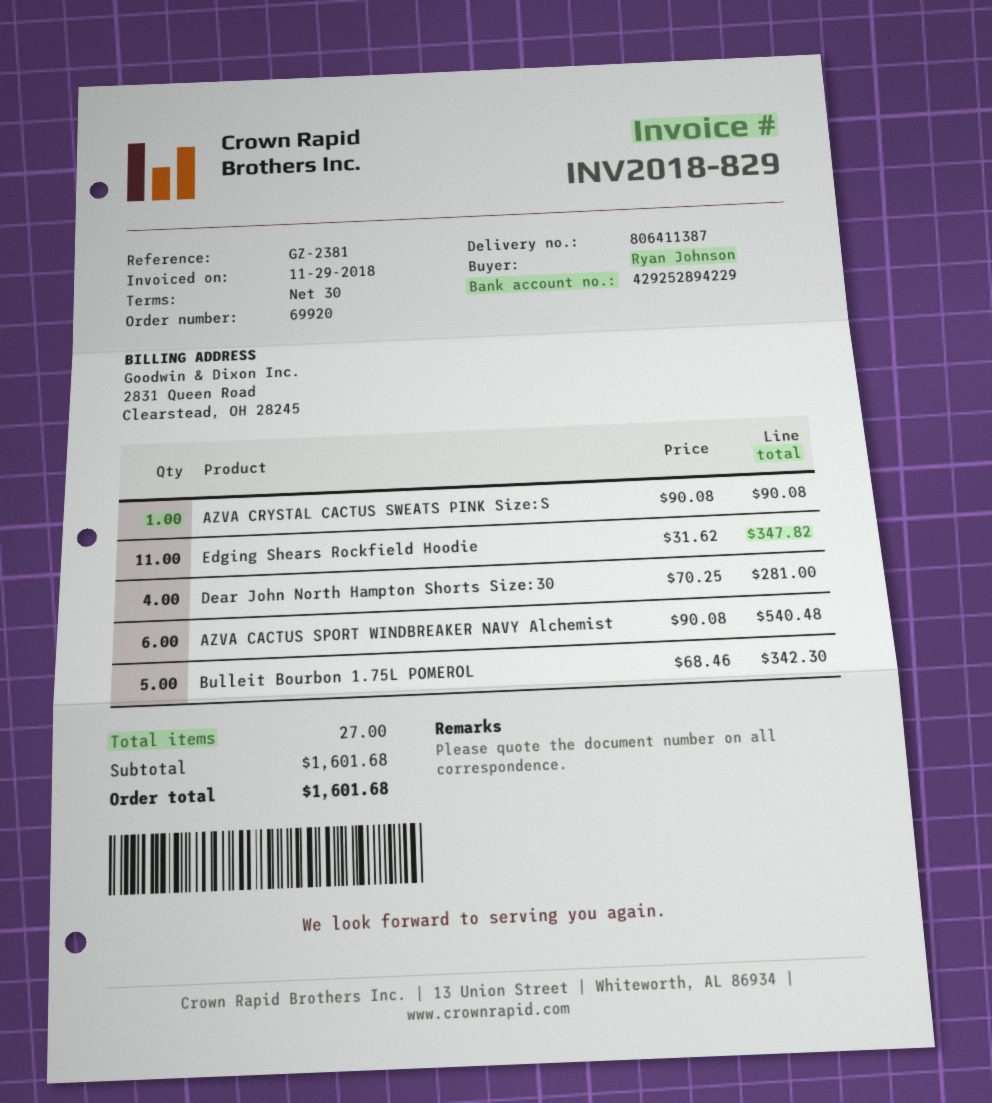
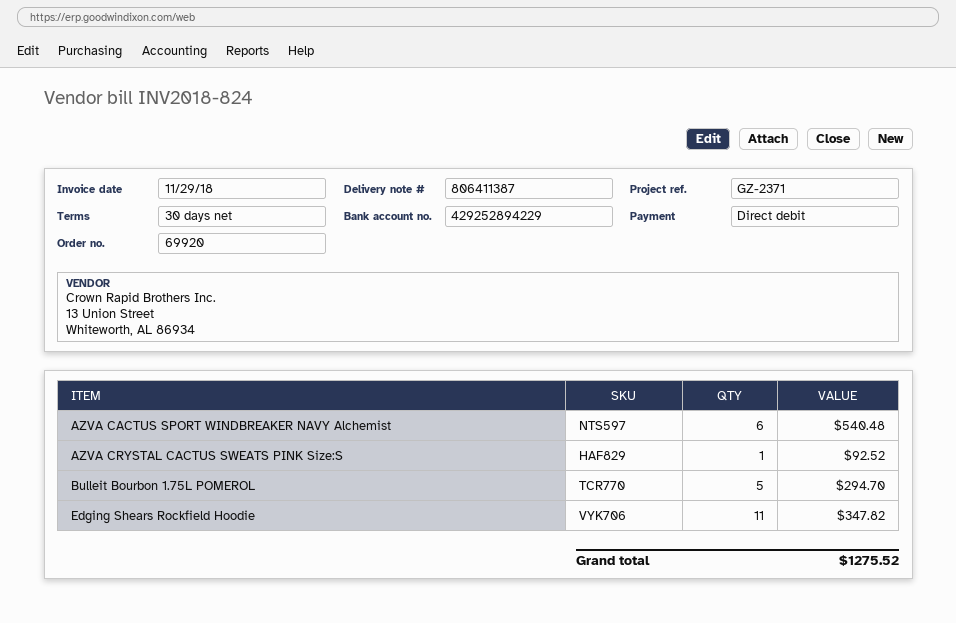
invoice number: INV2018-829 -> INV2018-824
reference: GZ-2381 -> GZ-2371
AZVA CRYSTAL CACTUS SWEATS PINK Size:S: 1 for 90.08 -> 1 for 92.52
Dear John North Hampton Shorts Size:30: 4 for 281.00 -> none
Bulleit Bourbon 1.75L POMEROL: 5 for 342.30 -> 5 for 294.70
total: 1601.68 -> 1275.52

